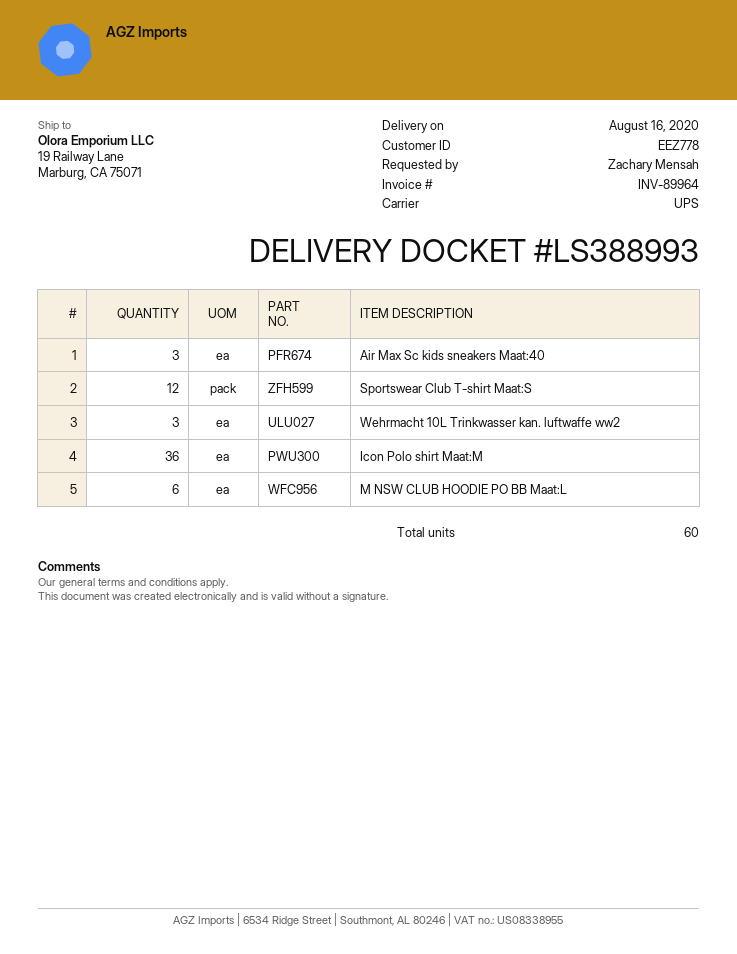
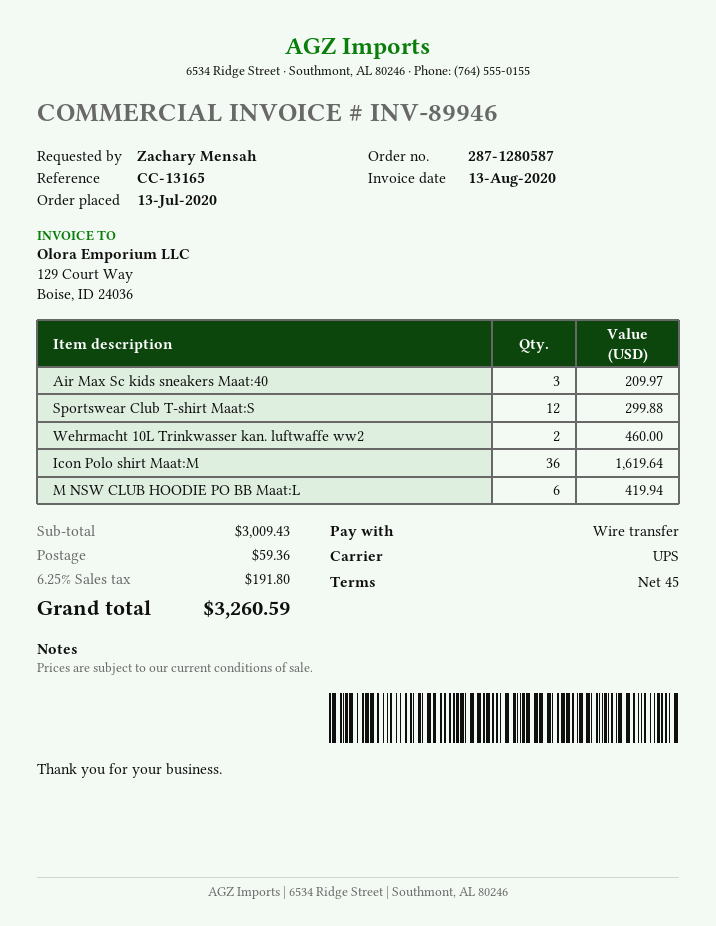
invoice number: INV-89964 -> INV-89946
Wehrmacht 10L Trinkwasser kan. luftwaffe ww2: 3 -> 2

